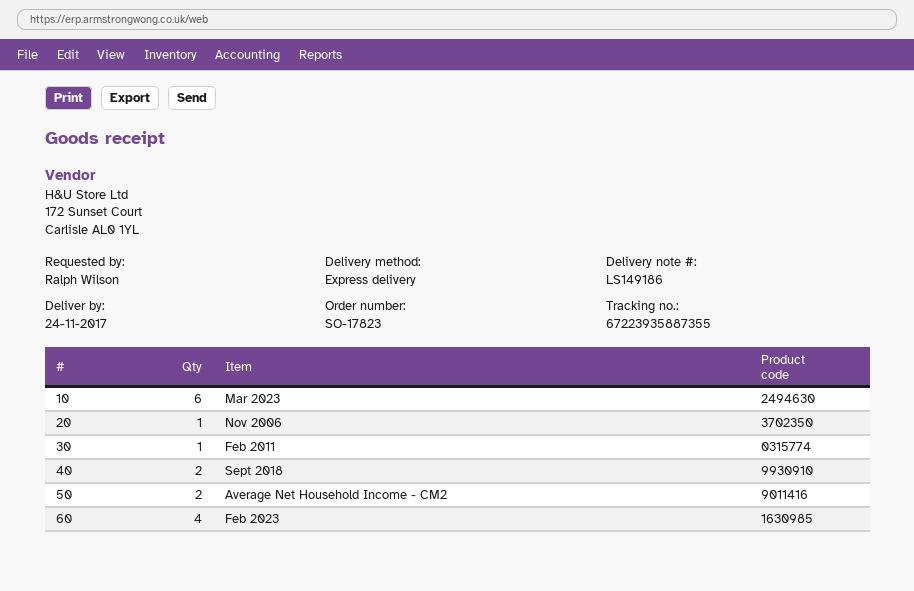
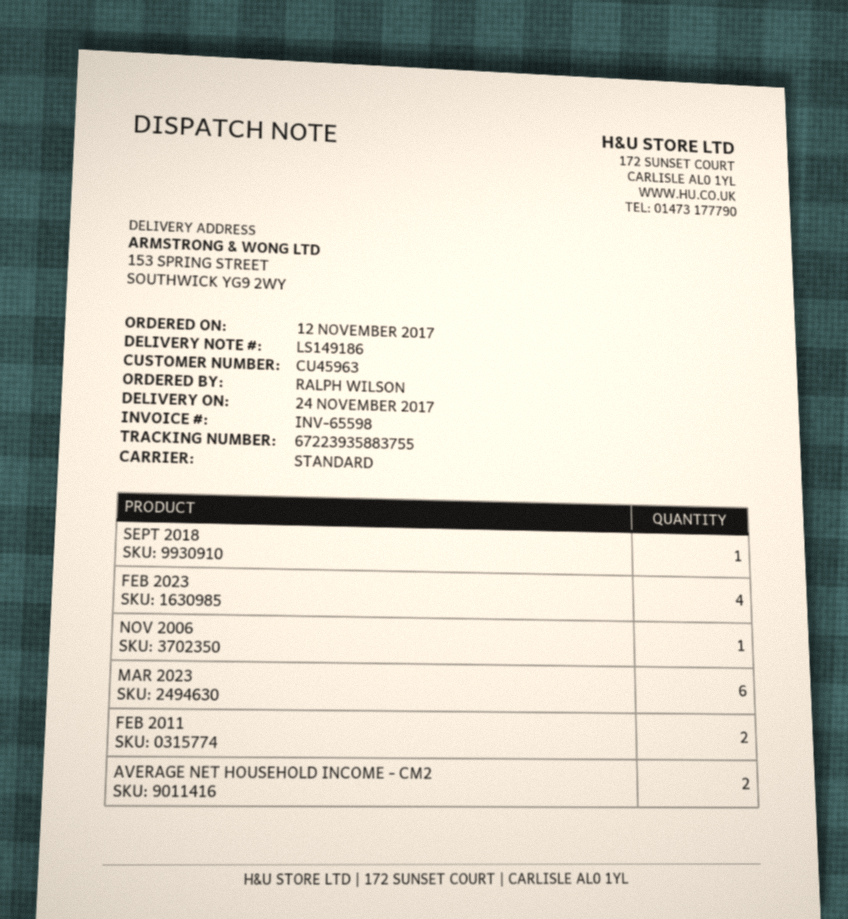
shipping method: express -> standard
tracking number: 67223935887355 -> 67223935883755
Feb 2011: 1 -> 2
Sept 2018: 2 -> 1

